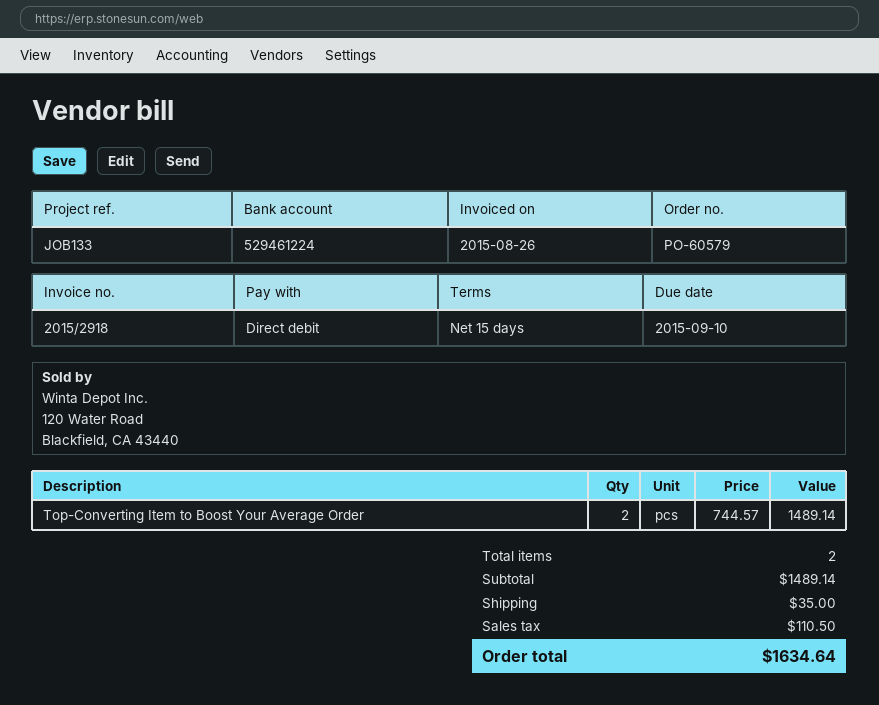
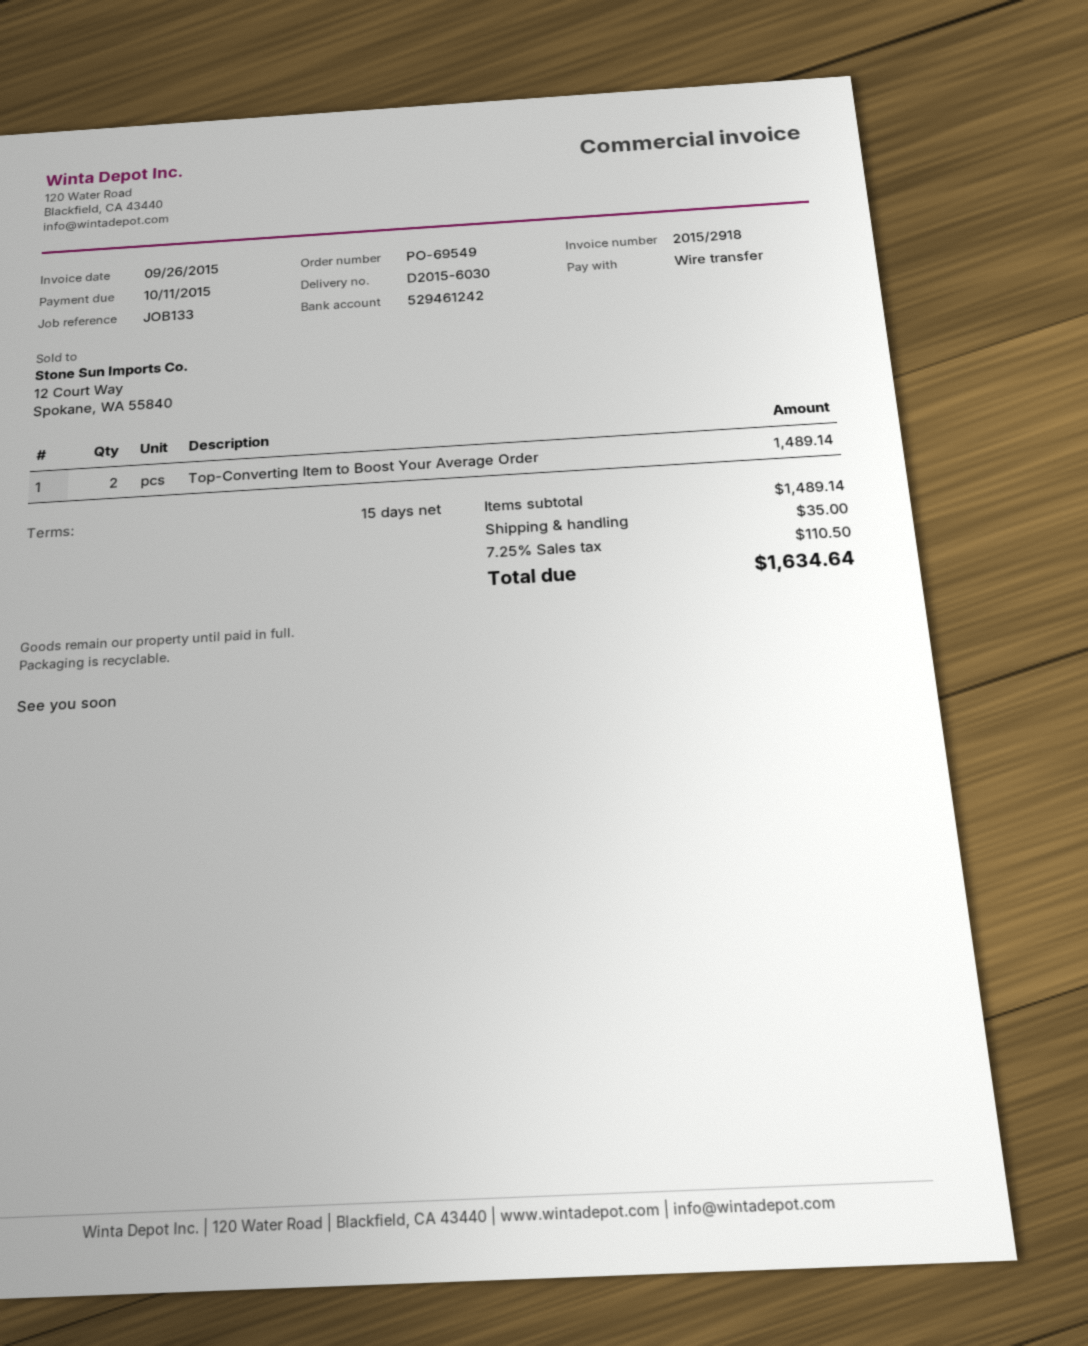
order number: PO-60579 -> PO-69549
invoice date: 2015-08-26 -> 2015-09-26
due date: 2015-09-10 -> 2015-10-11
payment method: direct debit -> bank transfer
bank account: 529461224 -> 529461242

